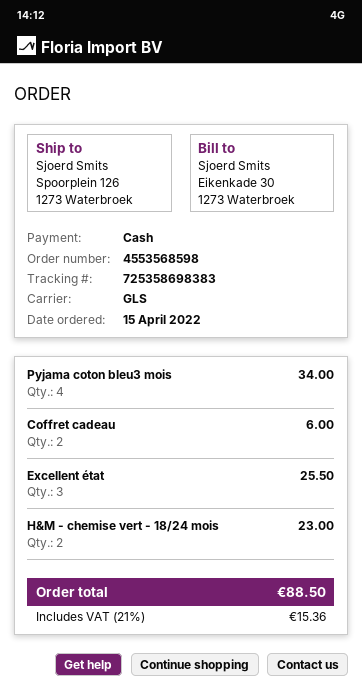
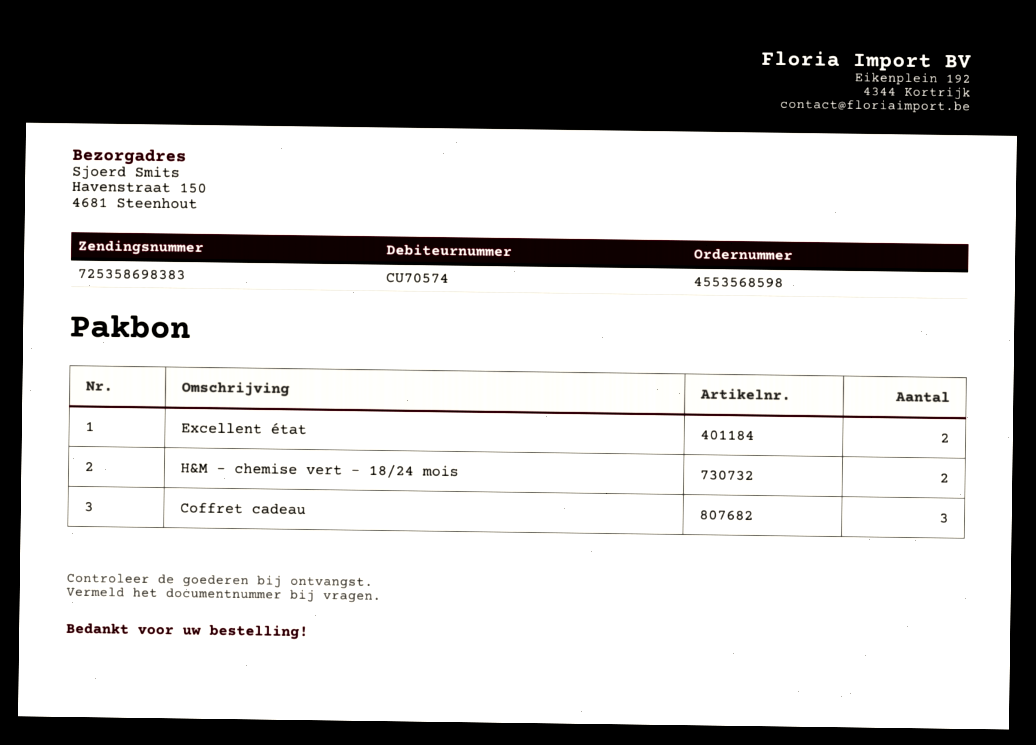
ship to: Spoorplein 126, 1273 Waterbroek -> Havenstraat 150, 4681 Steenhout
Pyjama coton bleu3 mois: 4 -> none
Coffret cadeau: 2 -> 3
Excellent état: 3 -> 2

